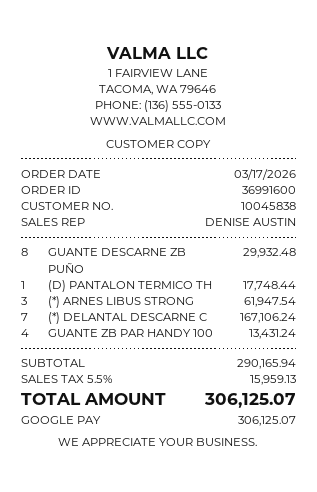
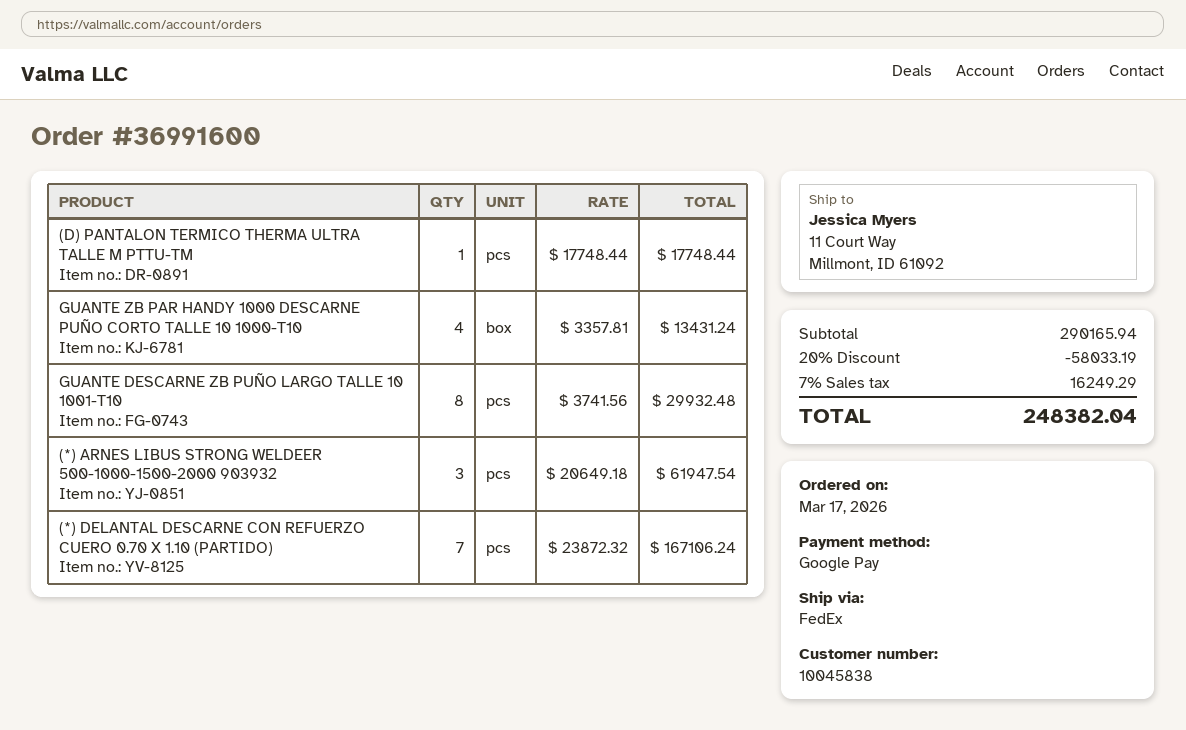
discount: none -> 20% = 58033.19
tax: 5.5% = 15959.13 -> 7% = 16249.29
total: 306125.07 -> 248382.04

